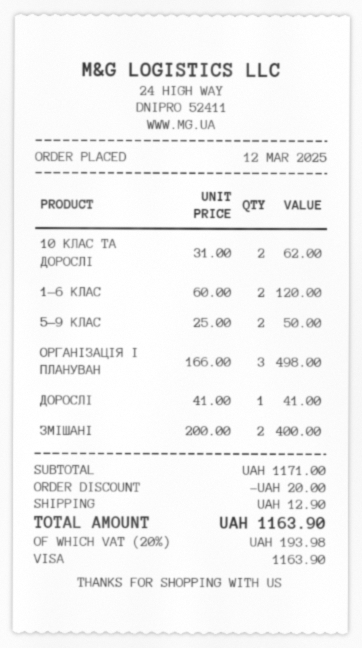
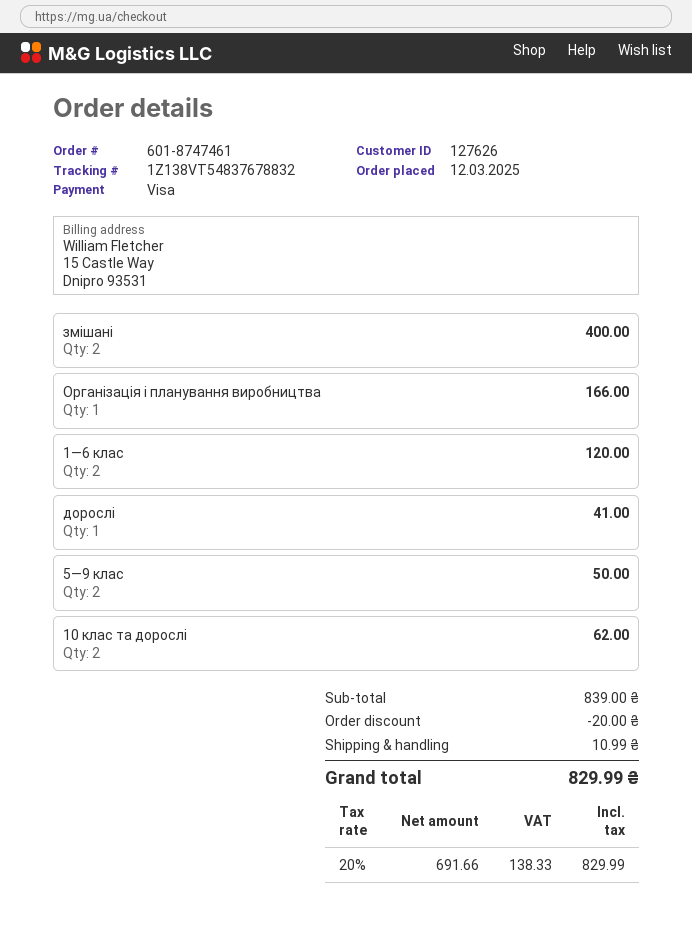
ОРГАНІЗАЦІЯ І ПЛАНУВАН: 3 for 498.00 -> 1 for 166.00
subtotal: 1171.00 -> 839.00
shipping: 12.90 -> 10.99
tax: 20% = 193.98 -> 20% = 138.33
total: 1163.90 -> 829.99

